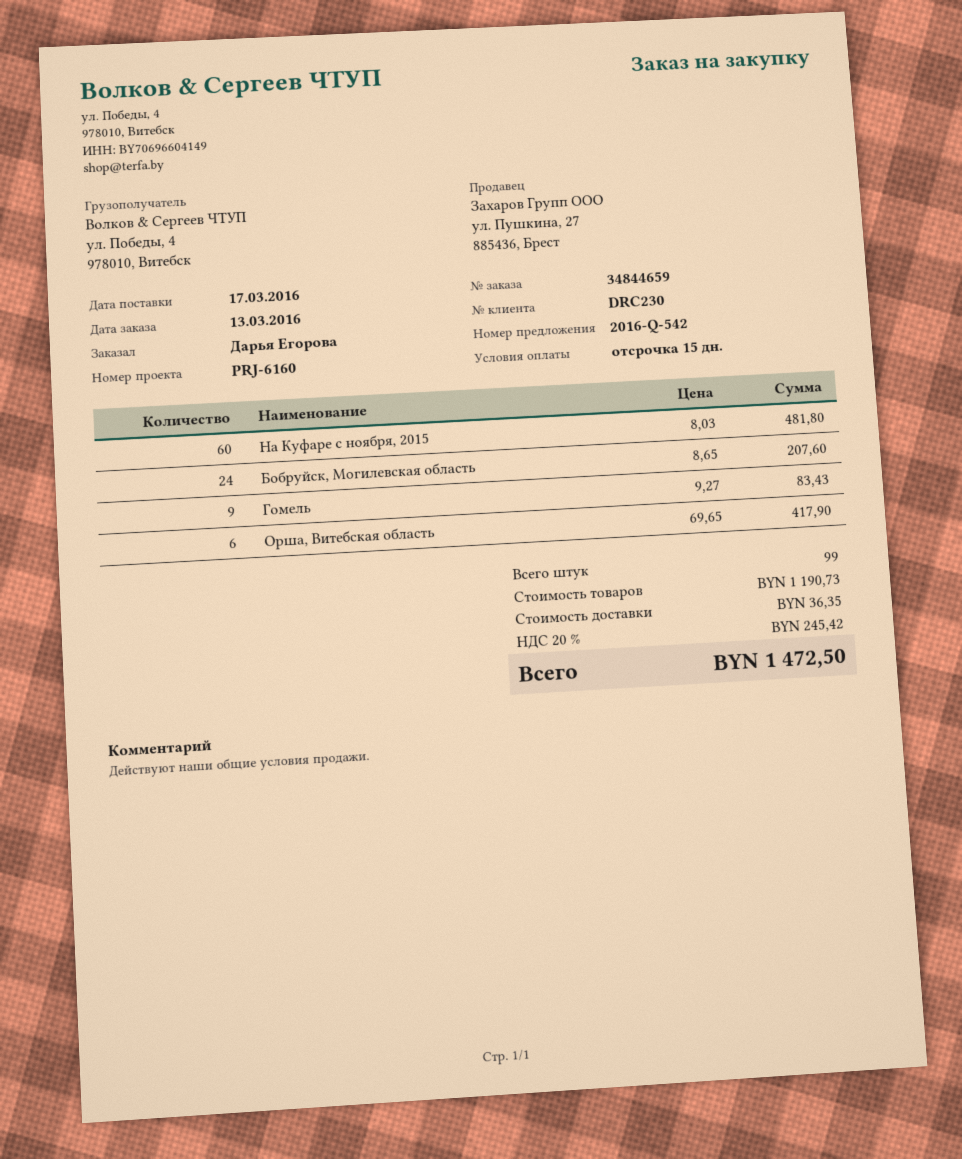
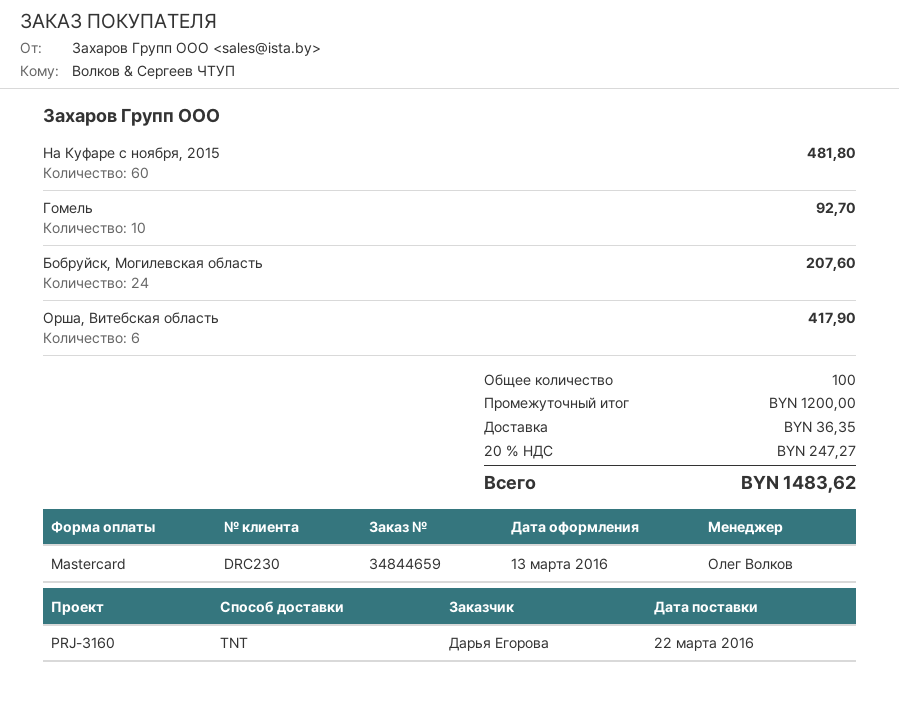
delivery date: 2016-03-17 -> 2016-03-22
reference: PRJ-6160 -> PRJ-3160
Гомель: 9 for 83.43 -> 10 for 92.70
total quantity: 99 -> 100
subtotal: 1190.73 -> 1200.00
tax: 20% = 245.42 -> 20% = 247.27
total: 1472.50 -> 1483.62

